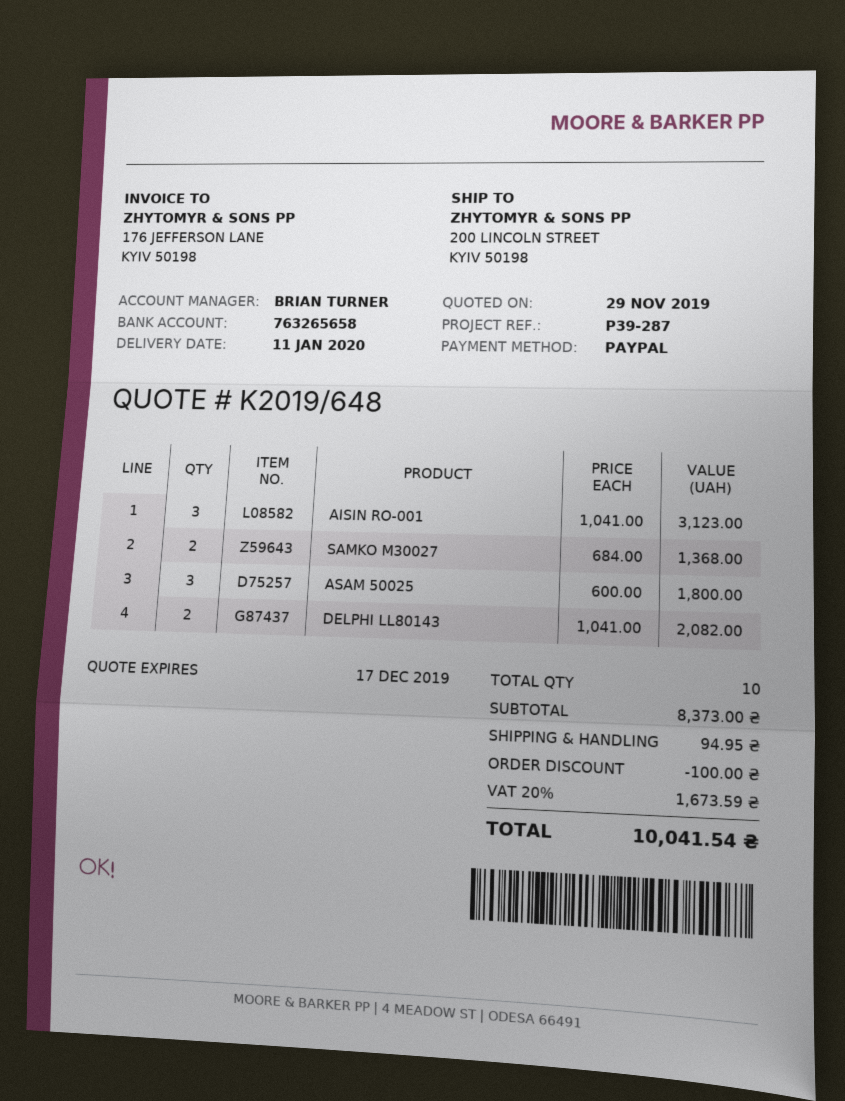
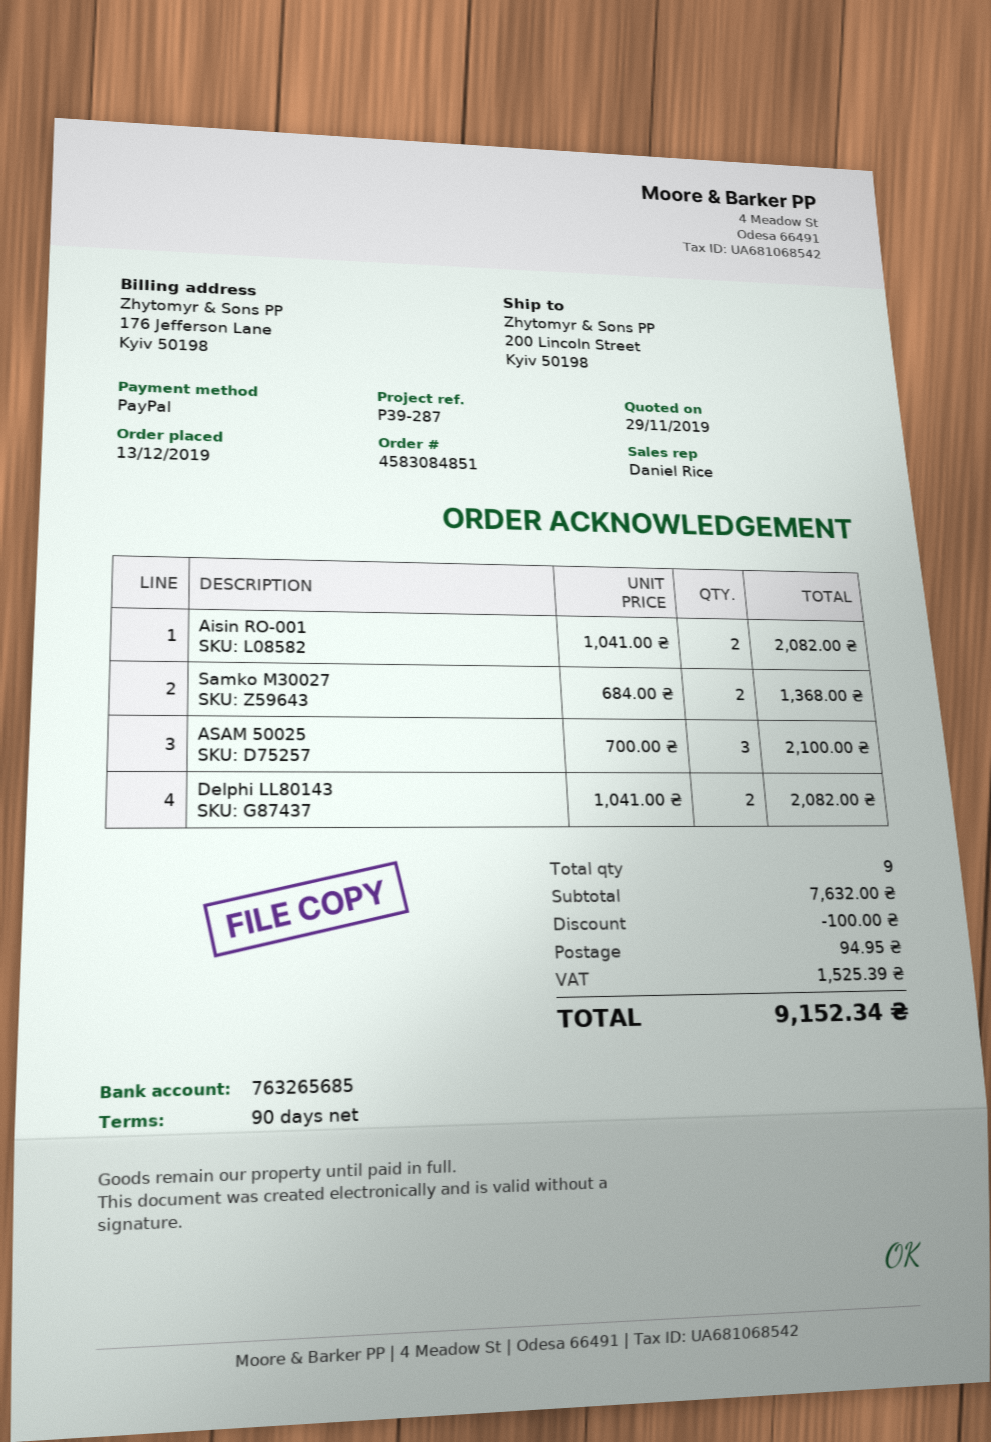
sales rep: BRIAN TURNER -> Daniel Rice
bank account: 763265658 -> 763265685
AISIN RO-001: 3 x 1041.00 = 3123.00 -> 2 x 1041.00 = 2082.00
ASAM 50025: 3 x 600.00 = 1800.00 -> 3 x 700.00 = 2100.00
total quantity: 10 -> 9
subtotal: 8373.00 -> 7632.00
tax: 1673.59 -> 1525.39
total: 10041.54 -> 9152.34

